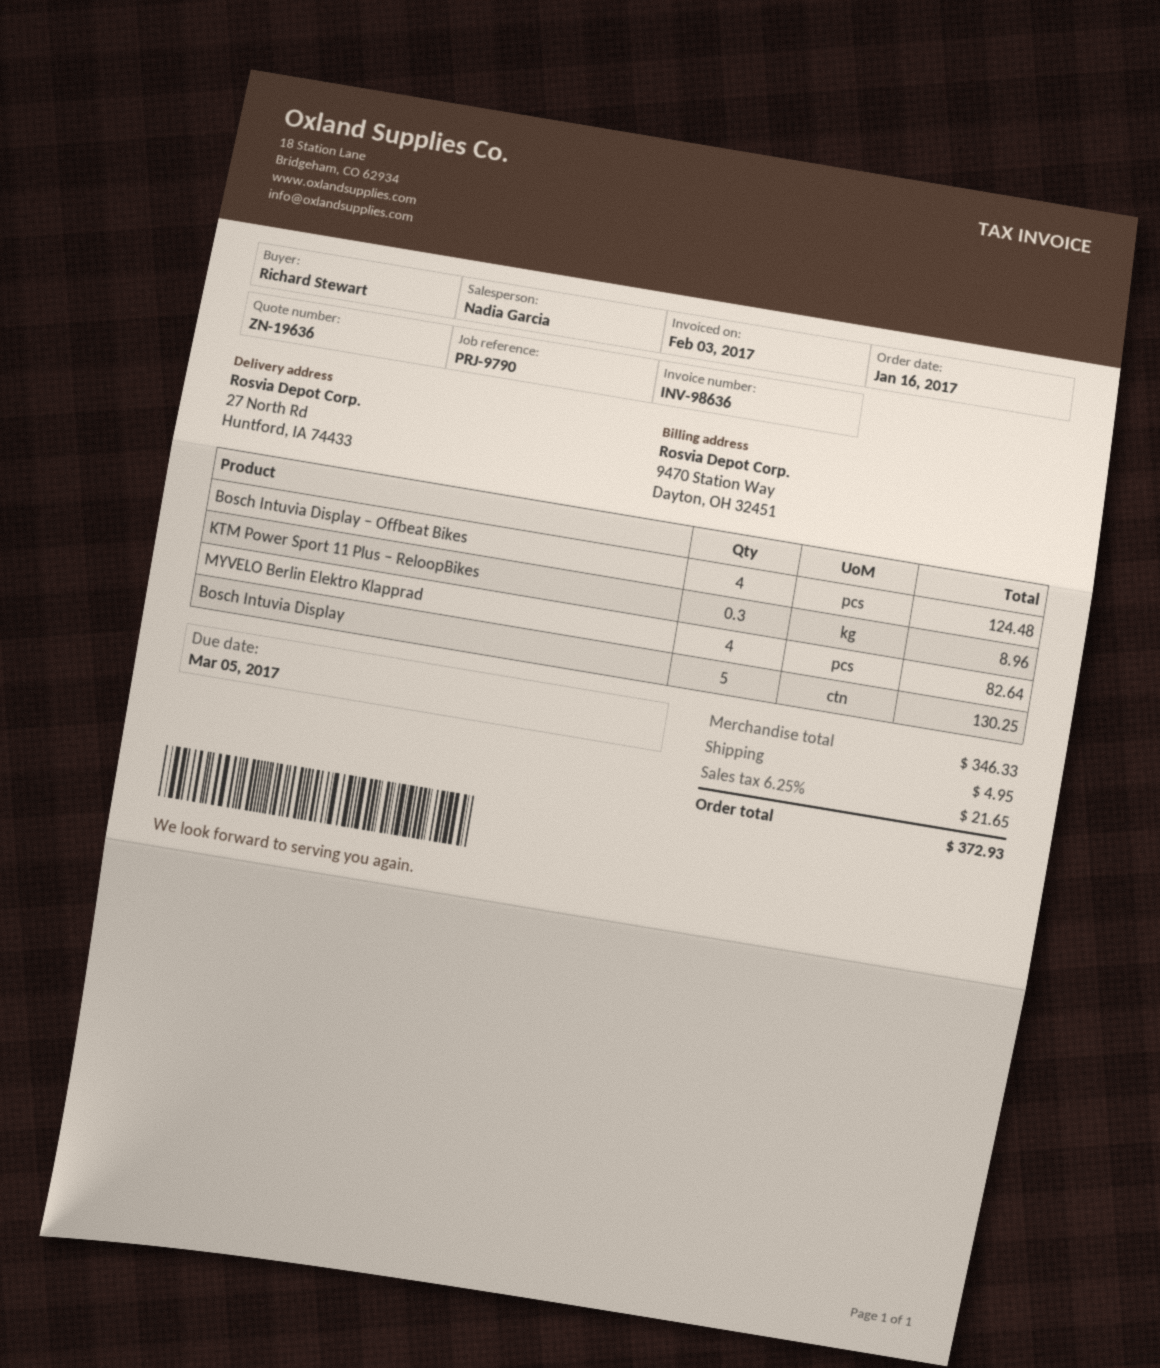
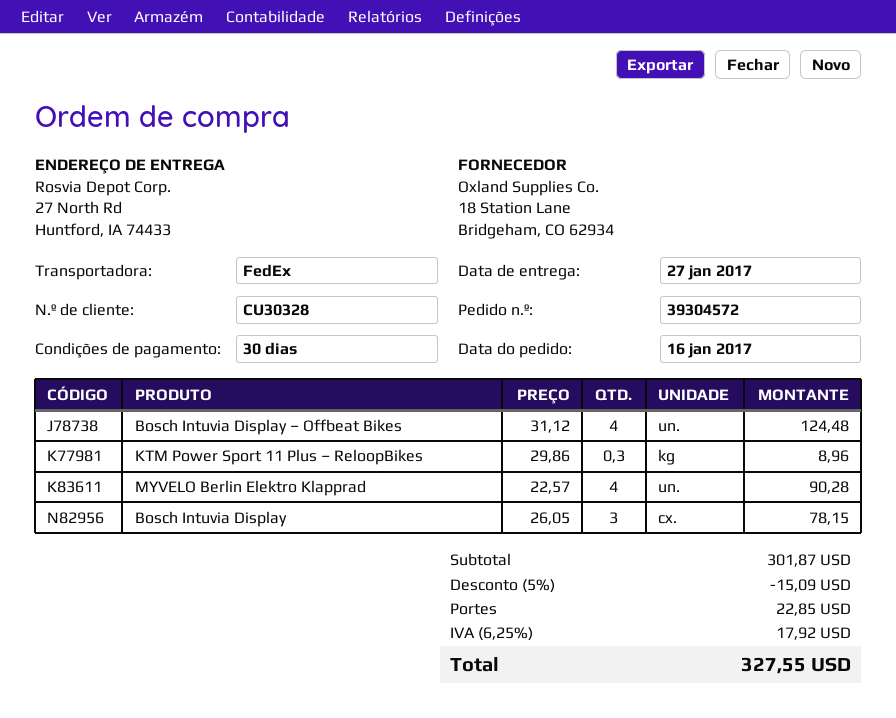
MYVELO Berlin Elektro Klapprad: 4 for 82.64 -> 4 for 90.28
Bosch Intuvia Display: 5 for 130.25 -> 3 for 78.15
subtotal: 346.33 -> 301.87
discount: none -> 5% = 15.09
shipping: 4.95 -> 22.85
tax: 6.25% = 21.65 -> 6.25% = 17.92
total: 372.93 -> 327.55

